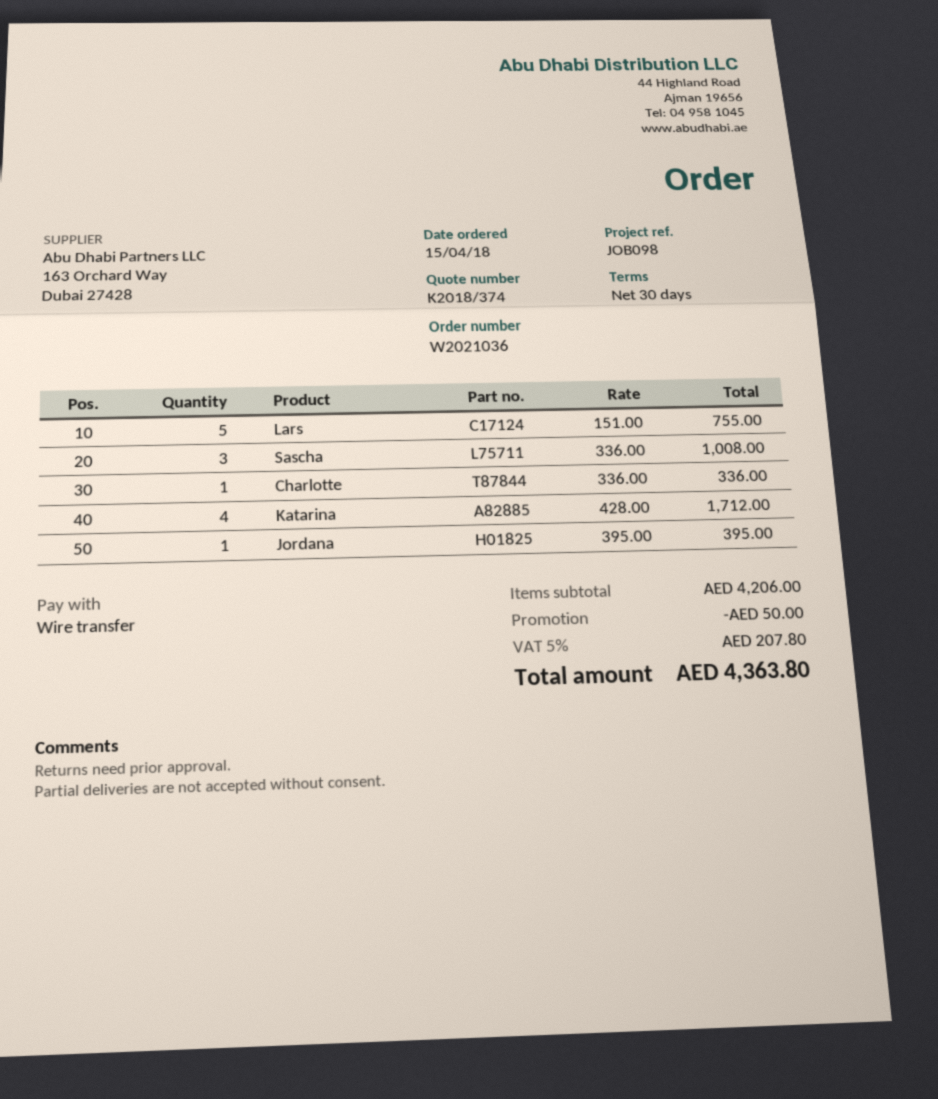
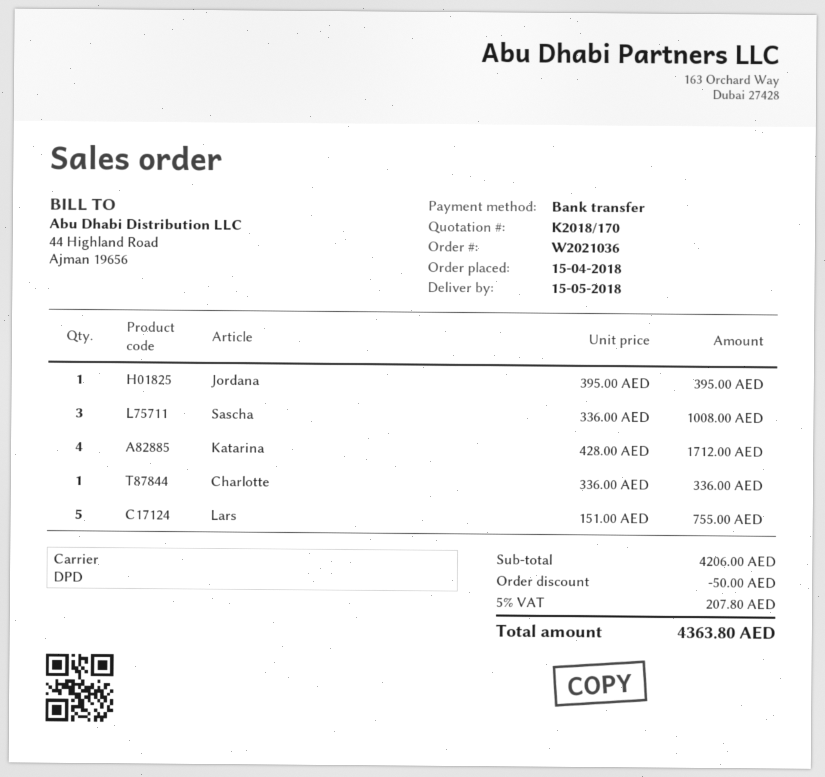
quote number: K2018/374 -> K2018/170

